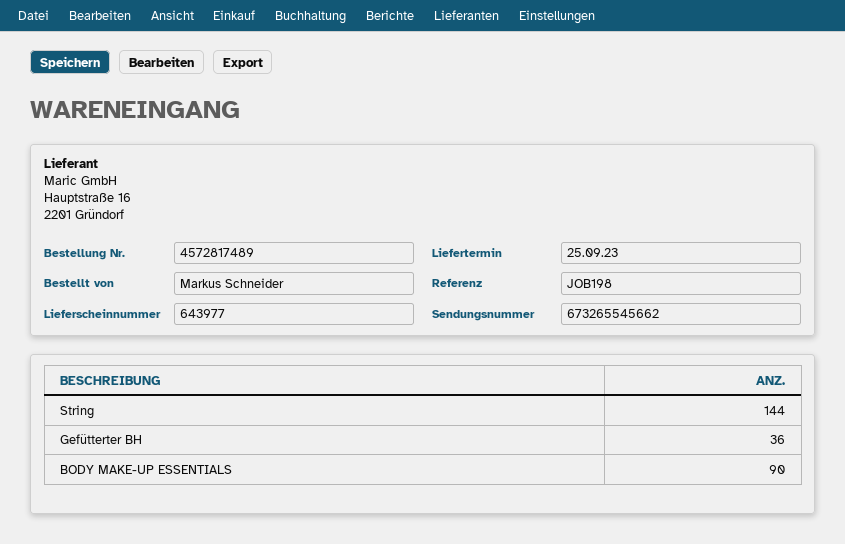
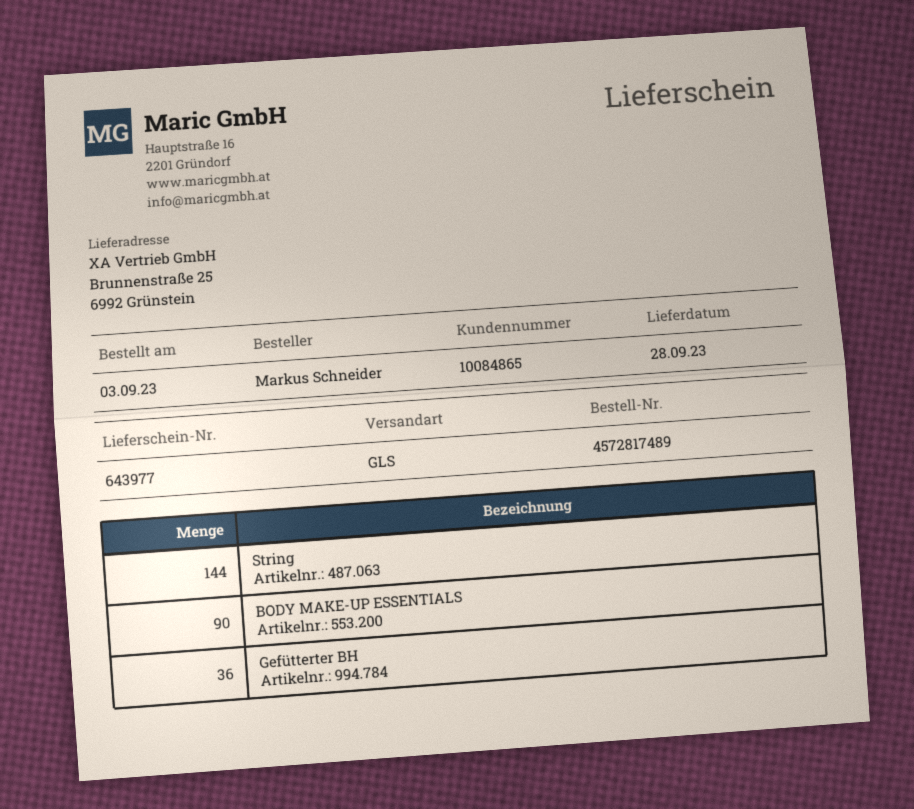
delivery date: 2023-09-25 -> 2023-09-28

